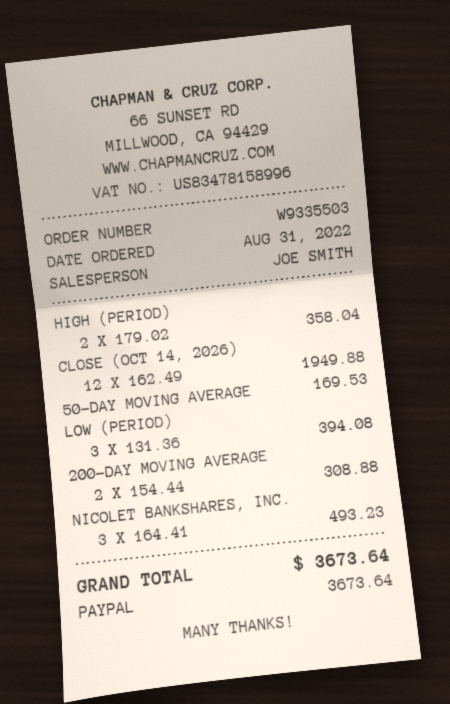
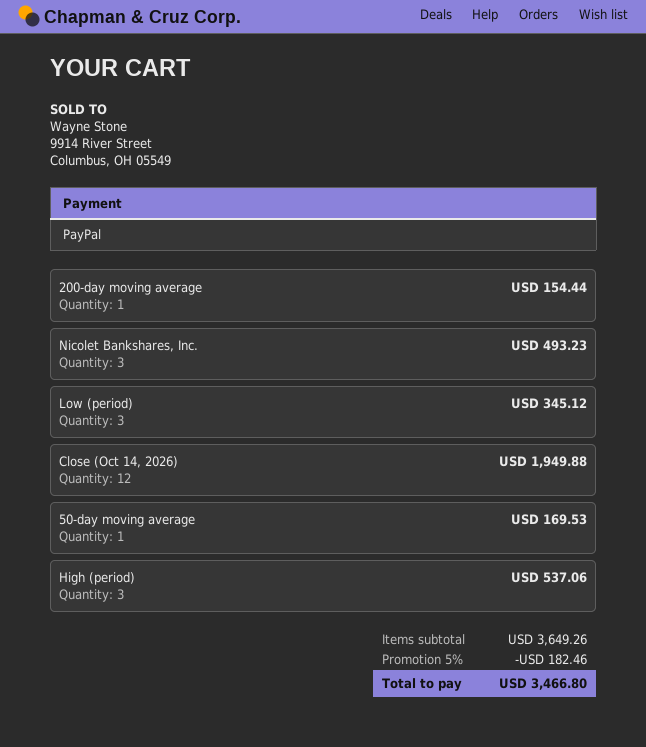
HIGH (PERIOD): 2 for 358.04 -> 3 for 537.06
LOW (PERIOD): 3 for 394.08 -> 3 for 345.12
200-DAY MOVING AVERAGE: 2 for 308.88 -> 1 for 154.44
discount: none -> 5% = 182.46
total: 3673.64 -> 3466.80

